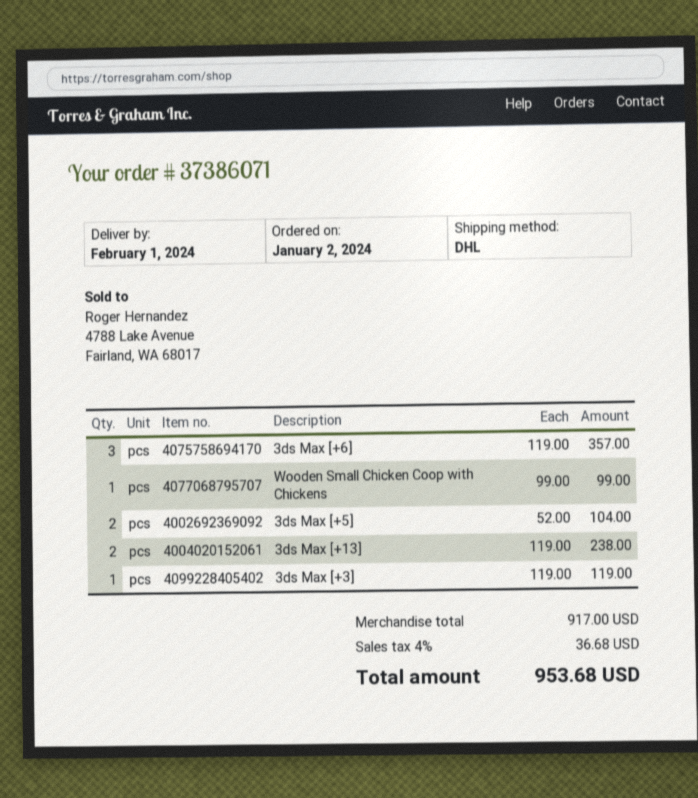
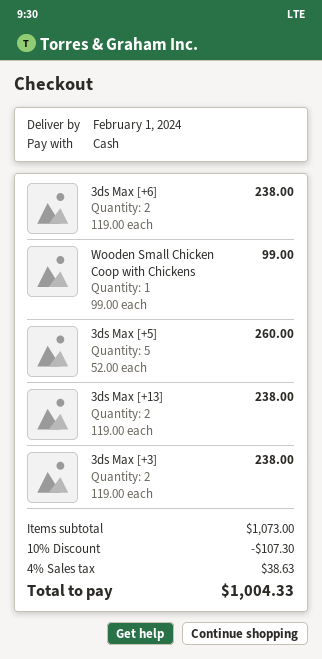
3ds Max [+6]: 3 x 119.00 = 357.00 -> 2 x 119.00 = 238.00
3ds Max [+5]: 2 x 52.00 = 104.00 -> 5 x 52.00 = 260.00
3ds Max [+3]: 1 x 119.00 = 119.00 -> 2 x 119.00 = 238.00
subtotal: 917.00 -> 1073.00
discount: none -> 10% = 107.30
tax: 4% = 36.68 -> 4% = 38.63
total: 953.68 -> 1004.33

